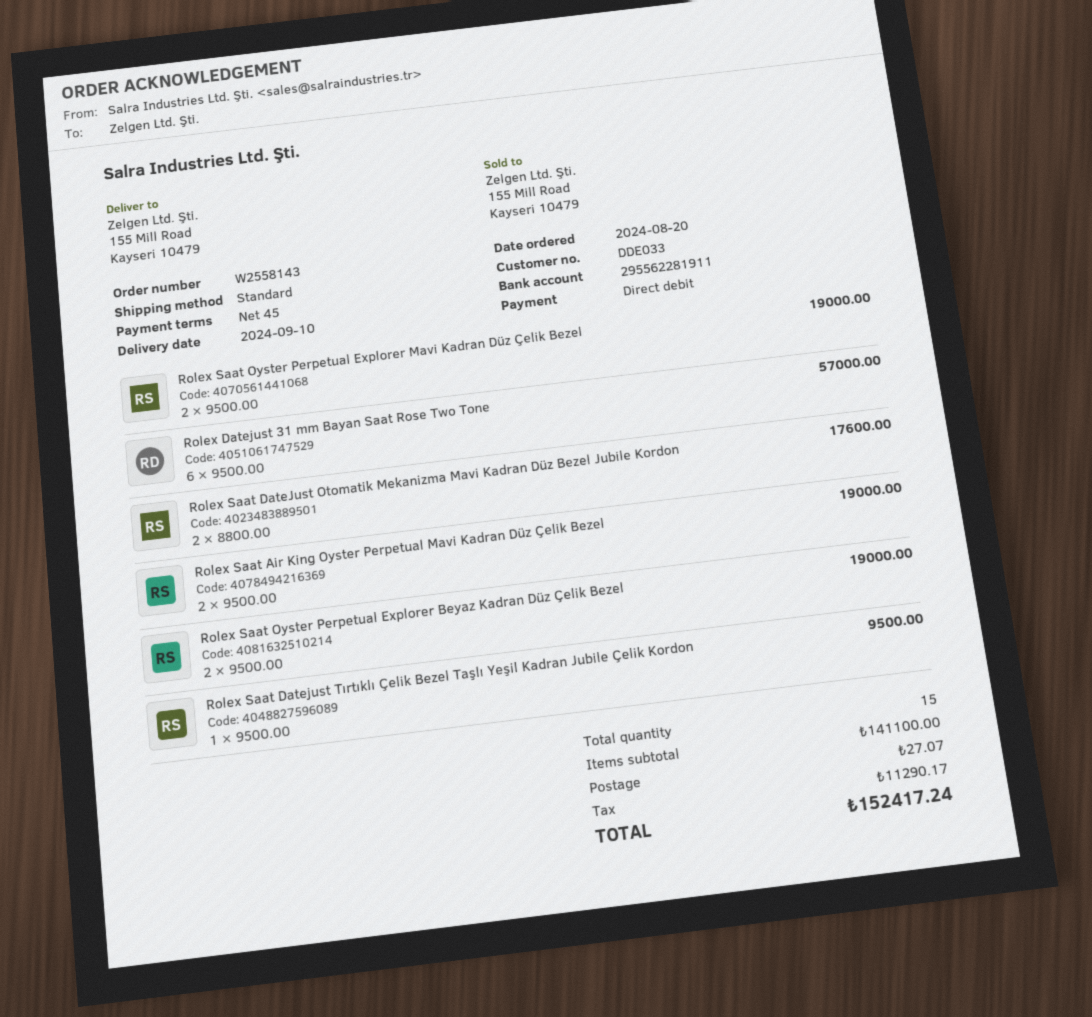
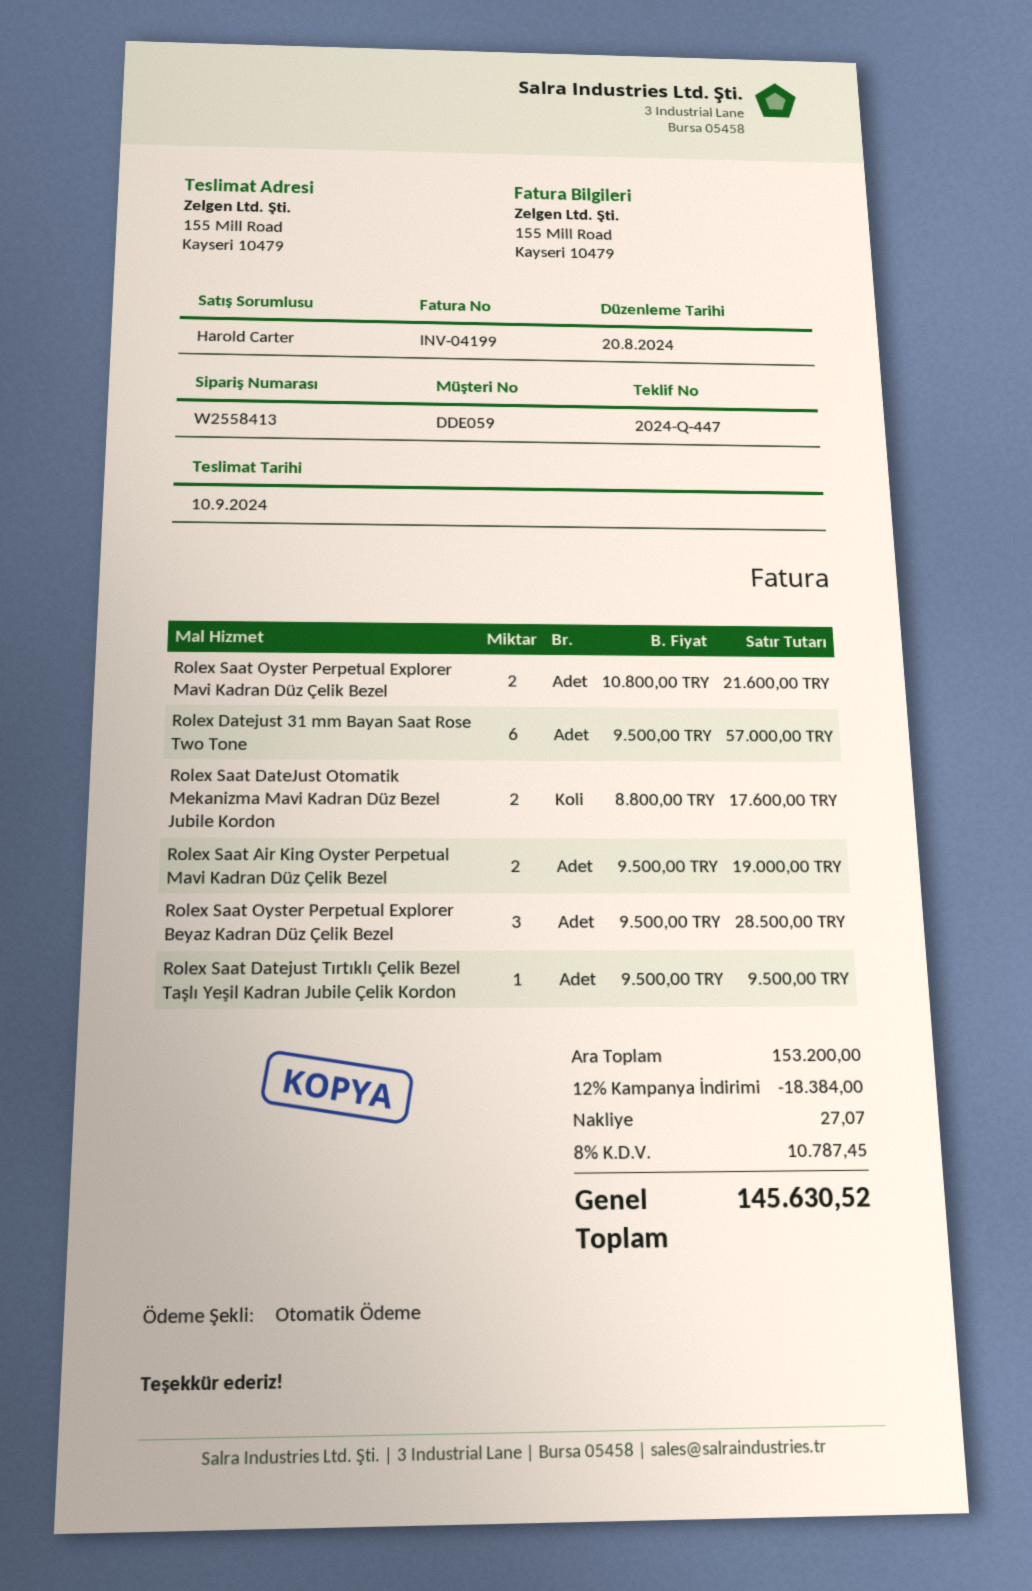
order number: W2558143 -> W2558413
customer number: DDE033 -> DDE059
Rolex Saat Oyster Perpetual Explorer Mavi Kadran Düz Çelik Bezel: 2 x 9500.00 = 19000.00 -> 2 x 10800.00 = 21600.00
Rolex Saat Oyster Perpetual Explorer Beyaz Kadran Düz Çelik Bezel: 2 x 9500.00 = 19000.00 -> 3 x 9500.00 = 28500.00
subtotal: 141100.00 -> 153200.00
discount: none -> 12% = 18384.00
tax: 11290.17 -> 10787.45
total: 152417.24 -> 145630.52

